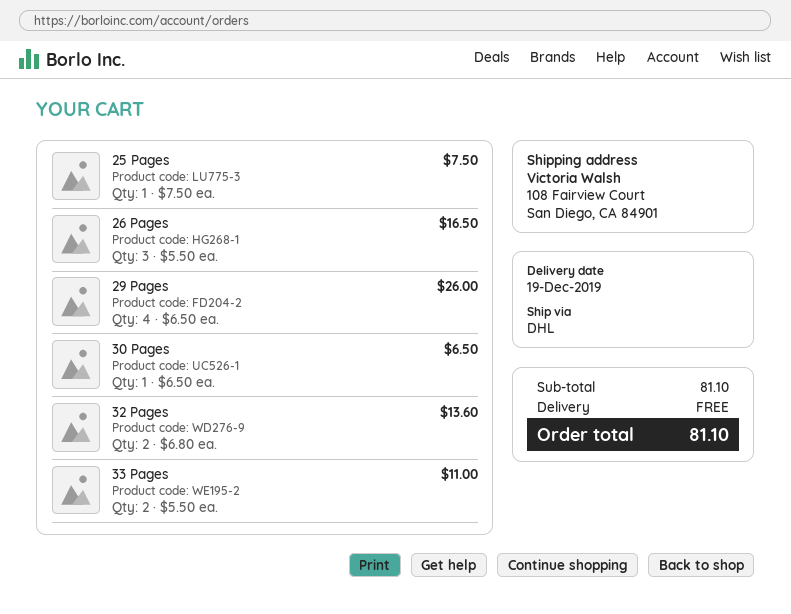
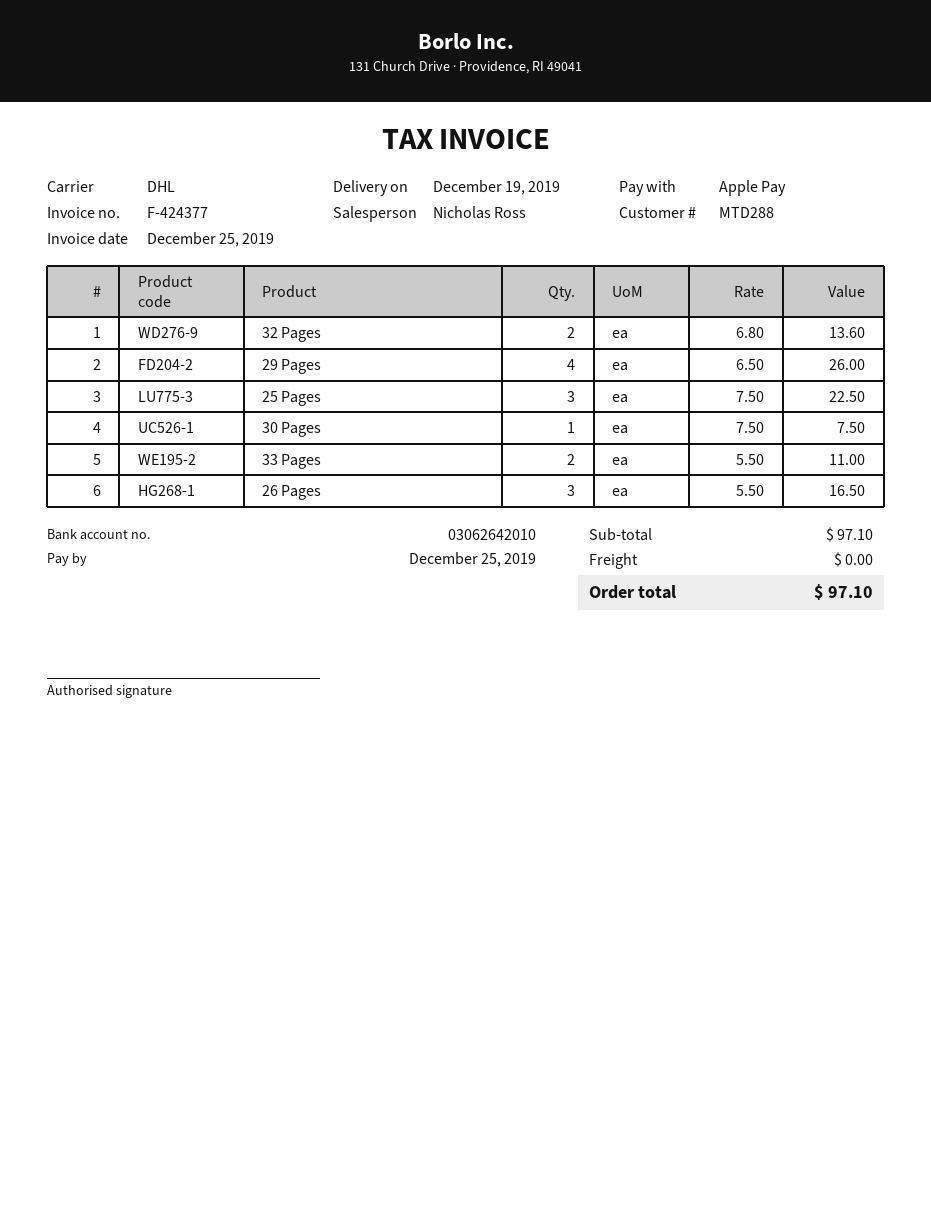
25 Pages: 1 x 7.50 = 7.50 -> 3 x 7.50 = 22.50
30 Pages: 1 x 6.50 = 6.50 -> 1 x 7.50 = 7.50
subtotal: 81.10 -> 97.10
total: 81.10 -> 97.10

